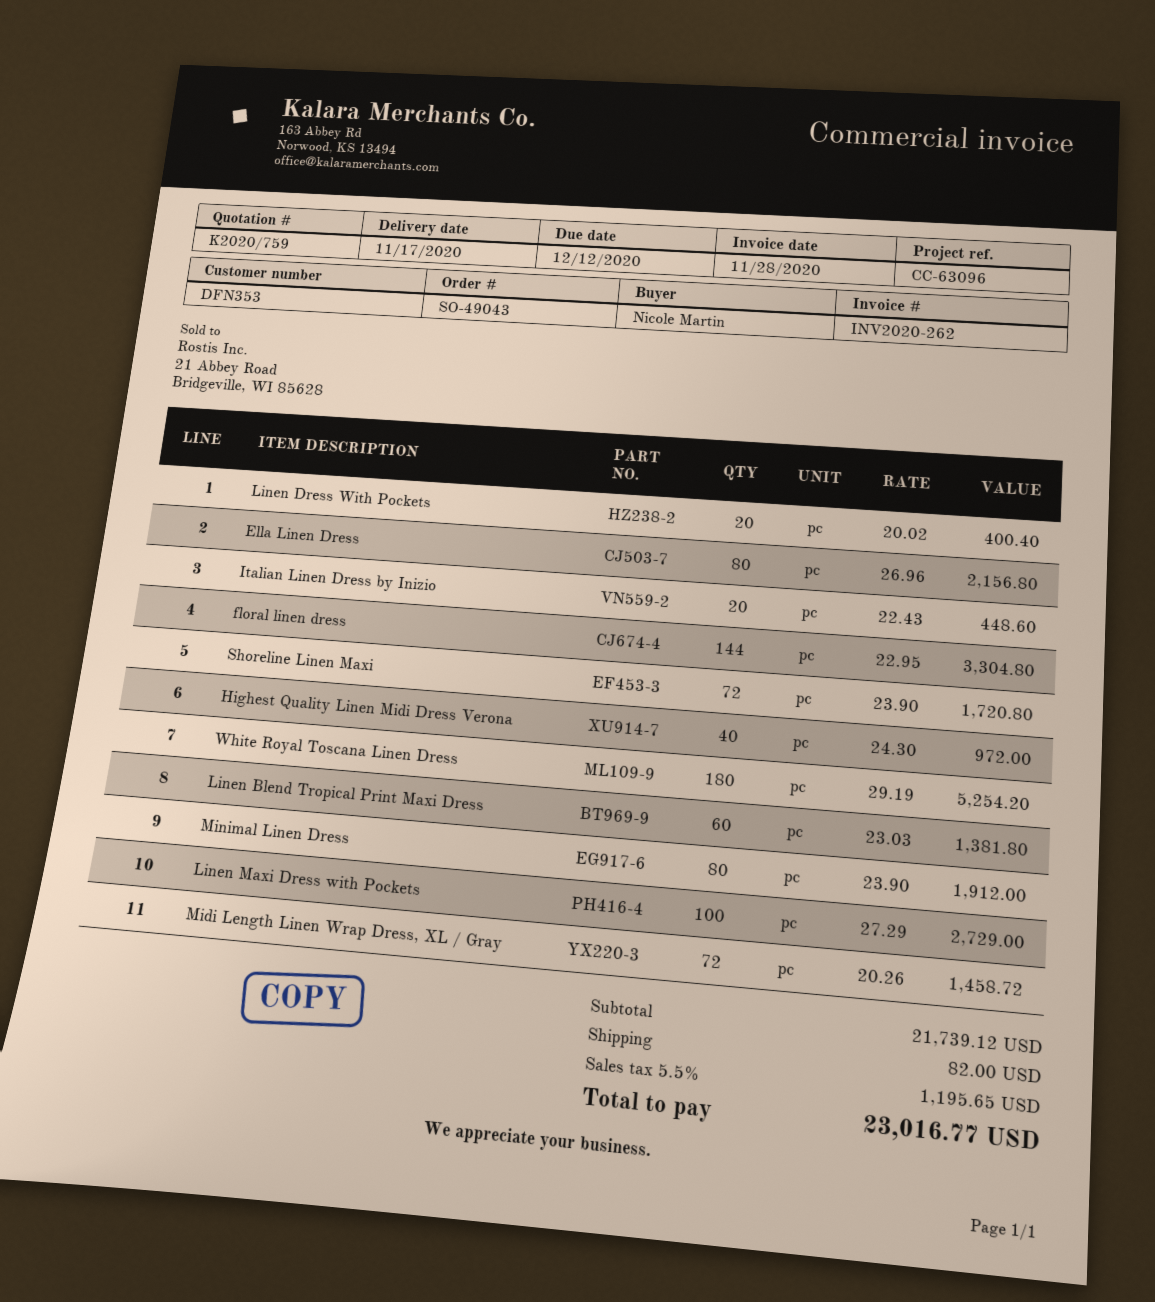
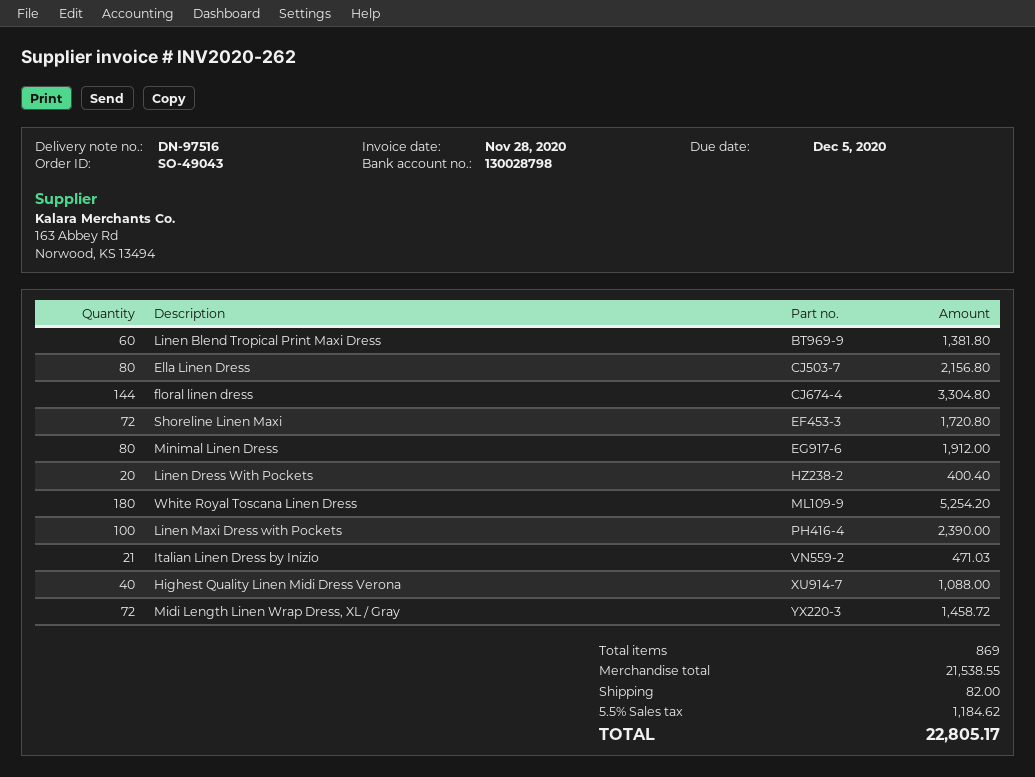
due date: 2020-12-12 -> 2020-12-05
Italian Linen Dress by Inizio: 20 for 448.60 -> 21 for 471.03
Highest Quality Linen Midi Dress Verona: 40 for 972.00 -> 40 for 1088.00
Linen Maxi Dress with Pockets: 100 for 2729.00 -> 100 for 2390.00
subtotal: 21739.12 -> 21538.55
tax: 5.5% = 1195.65 -> 5.5% = 1184.62
total: 23016.77 -> 22805.17

